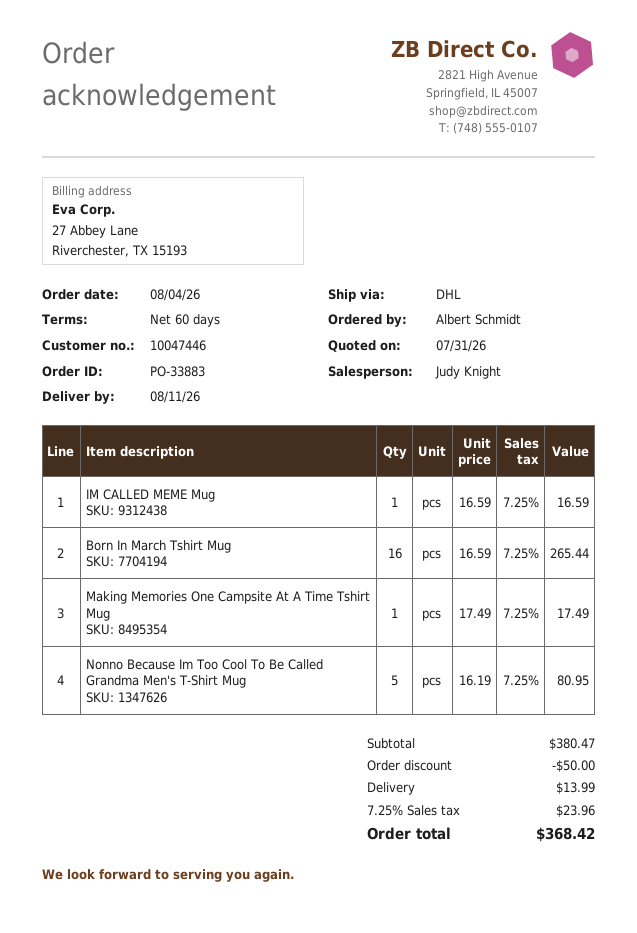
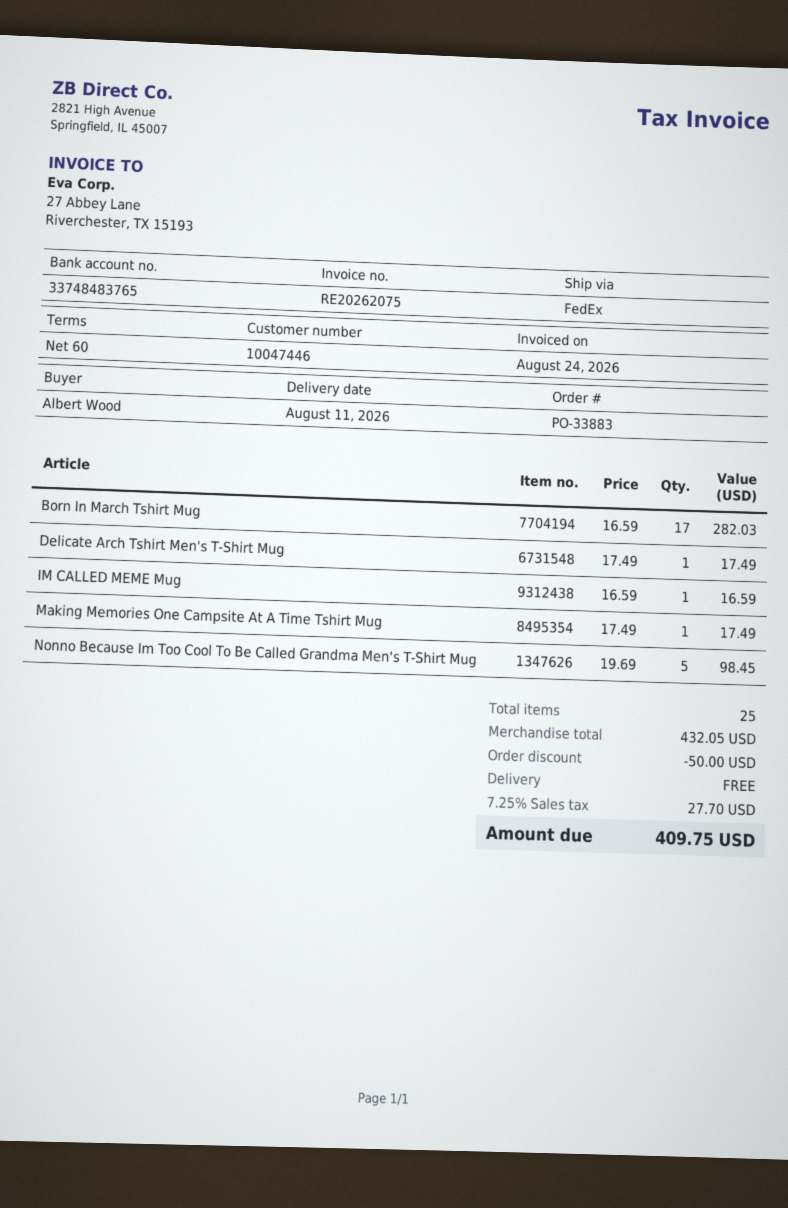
ordered by: Albert Schmidt -> Albert Wood
shipping method: DHL -> FedEx
Born In March Tshirt Mug: 16 x 16.59 = 265.44 -> 17 x 16.59 = 282.03
Nonno Because Im Too Cool To Be Called Grandma Men's T-Shirt Mug: 5 x 16.19 = 80.95 -> 5 x 19.69 = 98.45
Delicate Arch Tshirt Men's T-Shirt Mug: none -> 1 x 17.49 = 17.49
subtotal: 380.47 -> 432.05
shipping: 13.99 -> 0.00
tax: 7.25% = 23.96 -> 7.25% = 27.70
total: 368.42 -> 409.75

